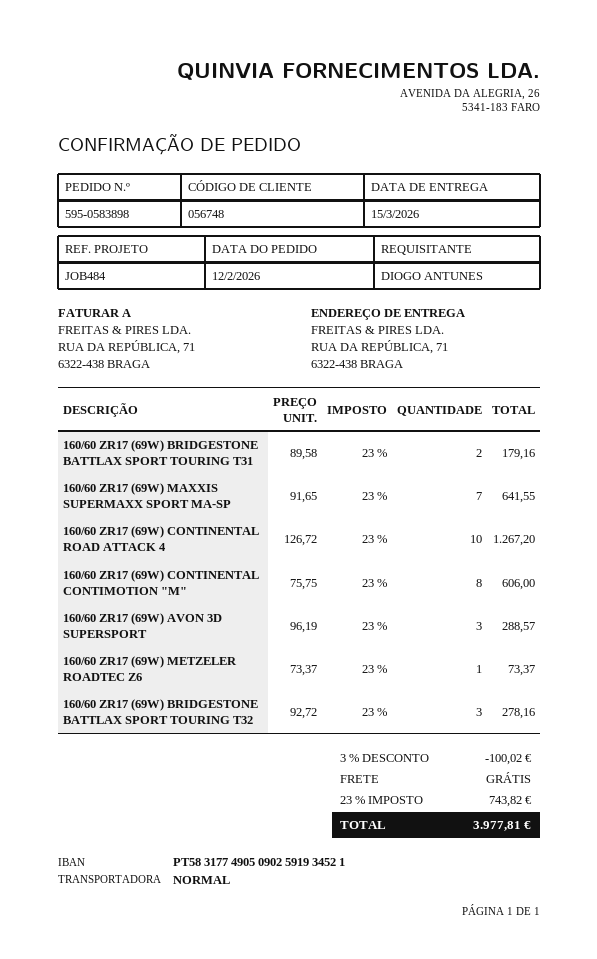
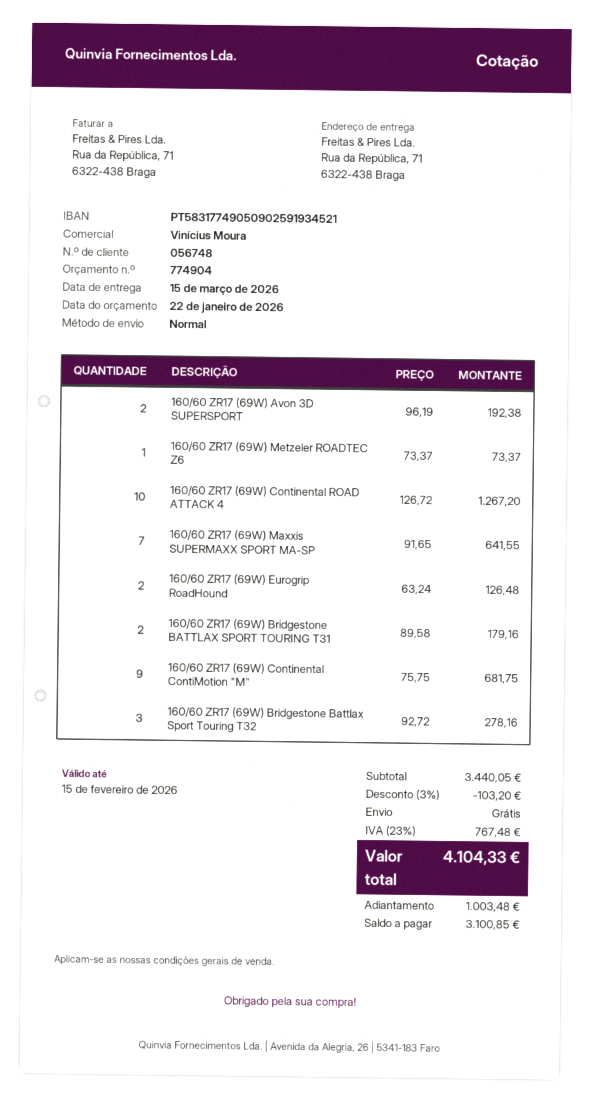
160/60 ZR17 (69W) CONTINENTAL CONTIMOTION "M": 8 x 75.75 = 606.00 -> 9 x 75.75 = 681.75
160/60 ZR17 (69W) AVON 3D SUPERSPORT: 3 x 96.19 = 288.57 -> 2 x 96.19 = 192.38
160/60 ZR17 (69W) Eurogrip RoadHound: none -> 2 x 63.24 = 126.48
discount: 3% = 100.02 -> 3% = 103.20
tax: 23% = 743.82 -> 23% = 767.48
total: 3977.81 -> 4104.33

